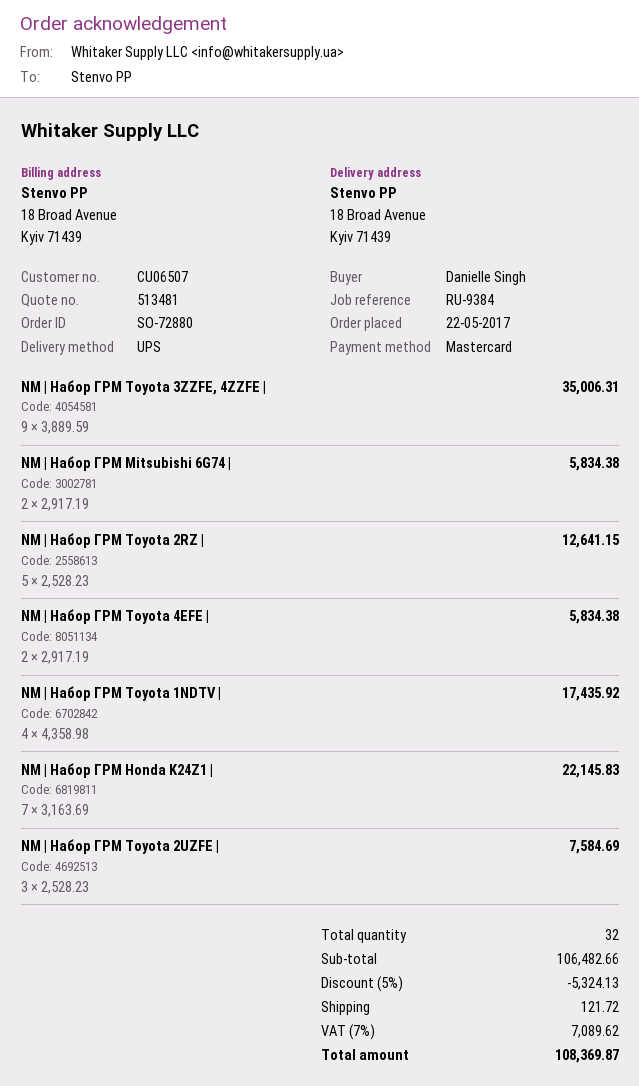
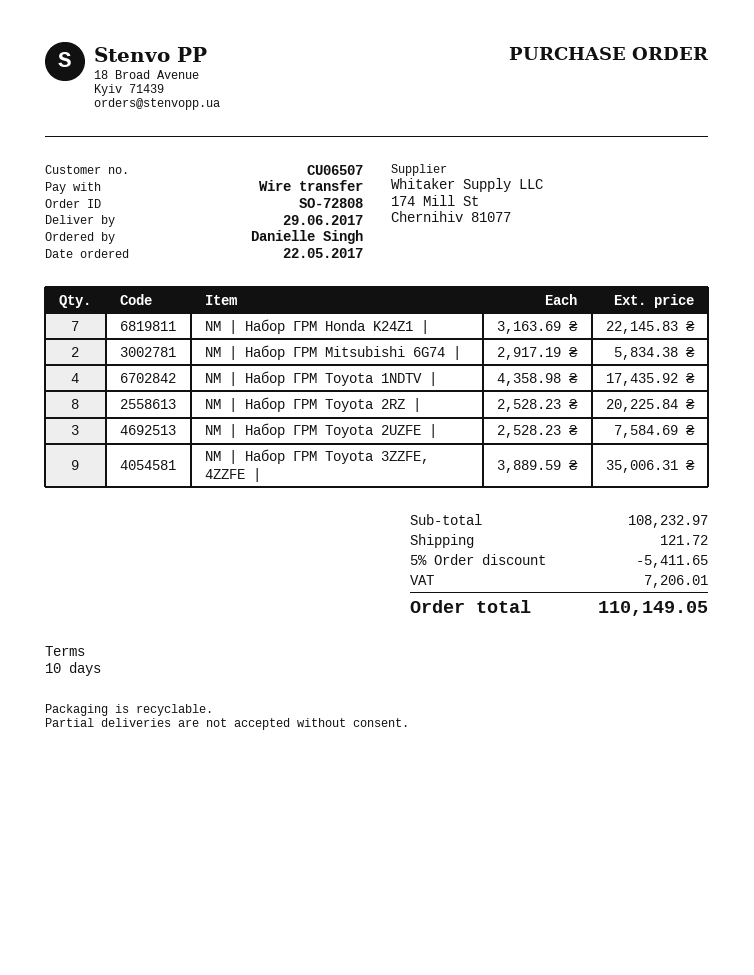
order number: SO-72880 -> SO-72808
payment method: Mastercard -> bank transfer
NM | Набор ГРМ Toyota 2RZ |: 5 x 2528.23 = 12641.15 -> 8 x 2528.23 = 20225.84
NM | Набор ГРМ Toyota 4EFE |: 2 x 2917.19 = 5834.38 -> none
subtotal: 106482.66 -> 108232.97
discount: 5% = 5324.13 -> 5% = 5411.65
tax: 7089.62 -> 7206.01
total: 108369.87 -> 110149.05

